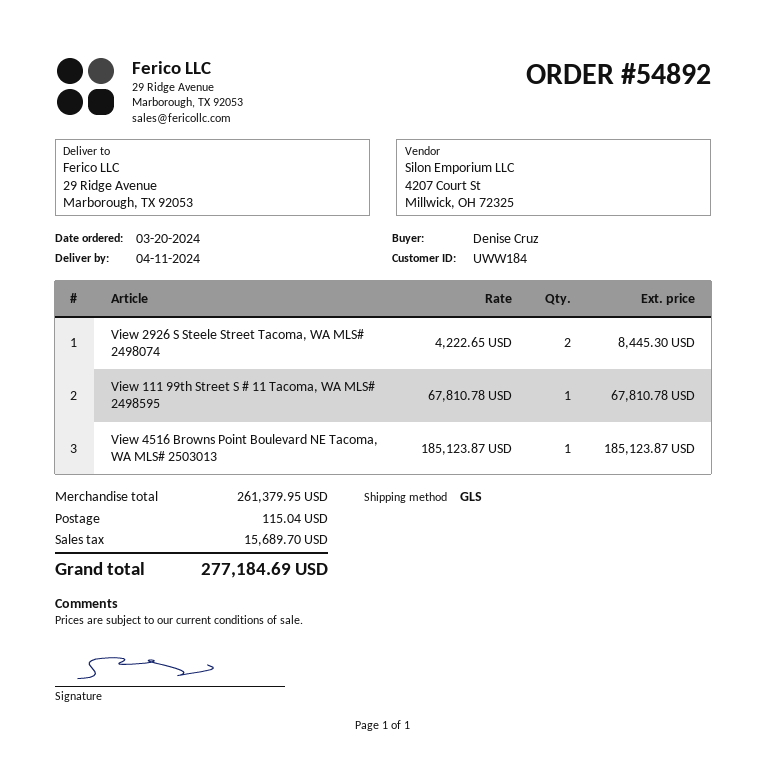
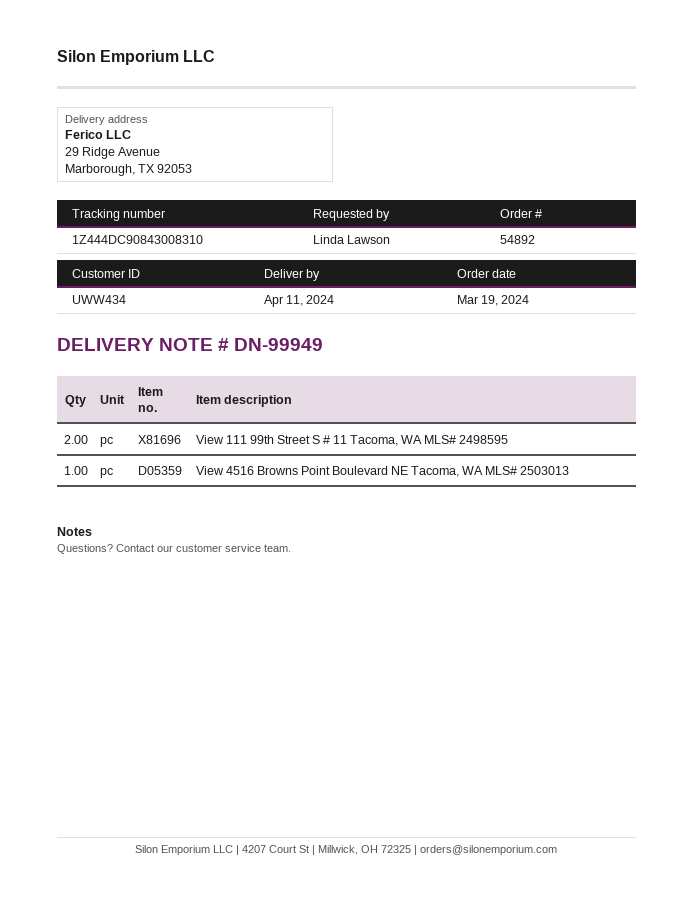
order date: 2024-03-20 -> 2024-03-19
customer number: UWW184 -> UWW434
ordered by: Denise Cruz -> Linda Lawson
View 2926 S Steele Street Tacoma, WA MLS# 2498074: 2 -> none
View 111 99th Street S # 11 Tacoma, WA MLS# 2498595: 1 -> 2

